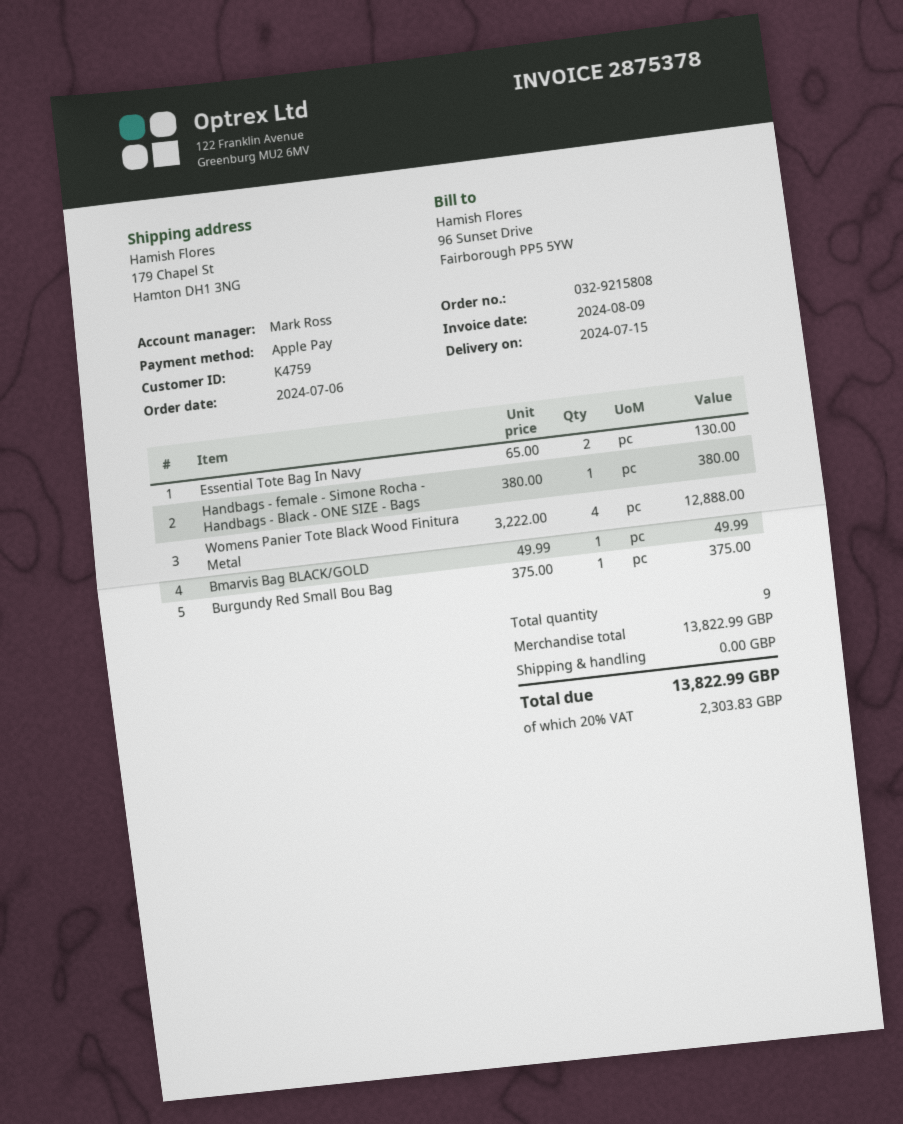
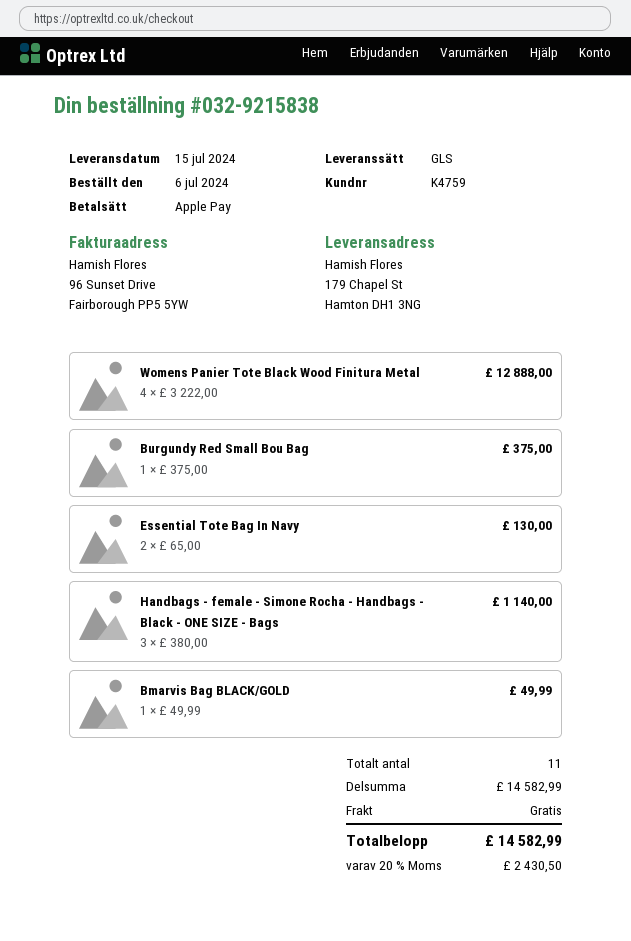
order number: 032-9215808 -> 032-9215838
Handbags - female - Simone Rocha - Handbags - Black - ONE SIZE - Bags: 1 x 380.00 = 380.00 -> 3 x 380.00 = 1140.00
total quantity: 9 -> 11
subtotal: 13822.99 -> 14582.99
tax: 20% = 2303.83 -> 20% = 2430.50
total: 13822.99 -> 14582.99

